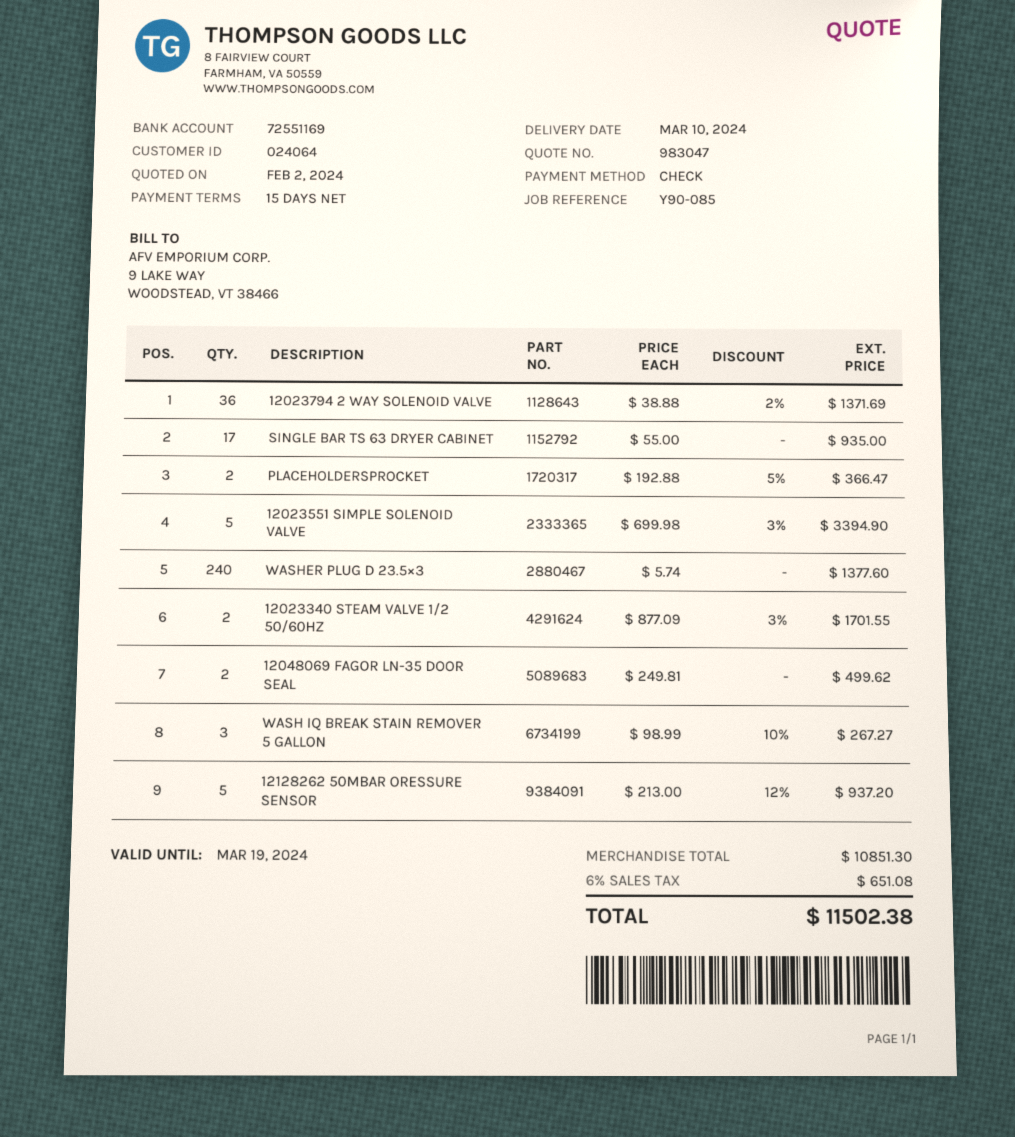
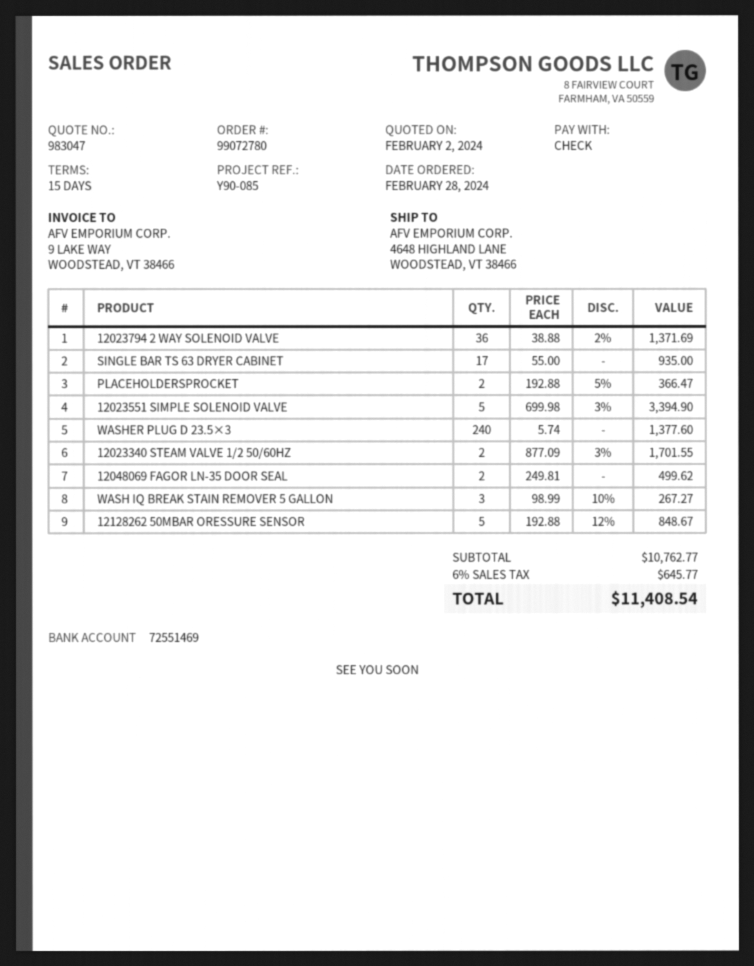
bank account: 72551169 -> 72551469
12128262 50MBAR ORESSURE SENSOR: 5 x 213.00 - 12% = 937.20 -> 5 x 192.88 - 12% = 848.67
subtotal: 10851.30 -> 10762.77
tax: 6% = 651.08 -> 6% = 645.77
total: 11502.38 -> 11408.54

